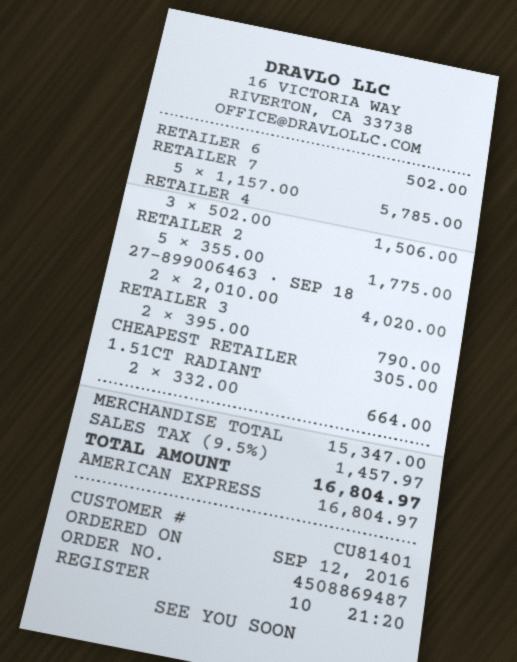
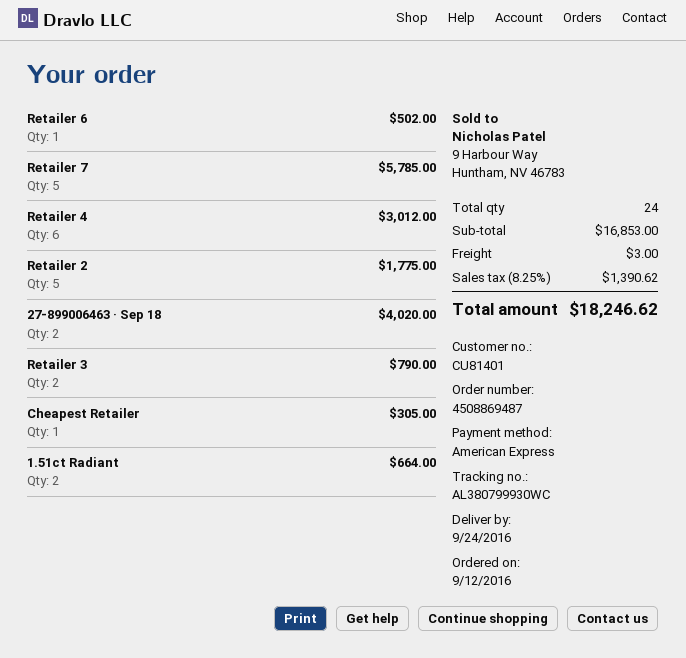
RETAILER 4: 3 for 1506.00 -> 6 for 3012.00
subtotal: 15347.00 -> 16853.00
shipping: none -> 3.00
tax: 9.5% = 1457.97 -> 8.25% = 1390.62
total: 16804.97 -> 18246.62

